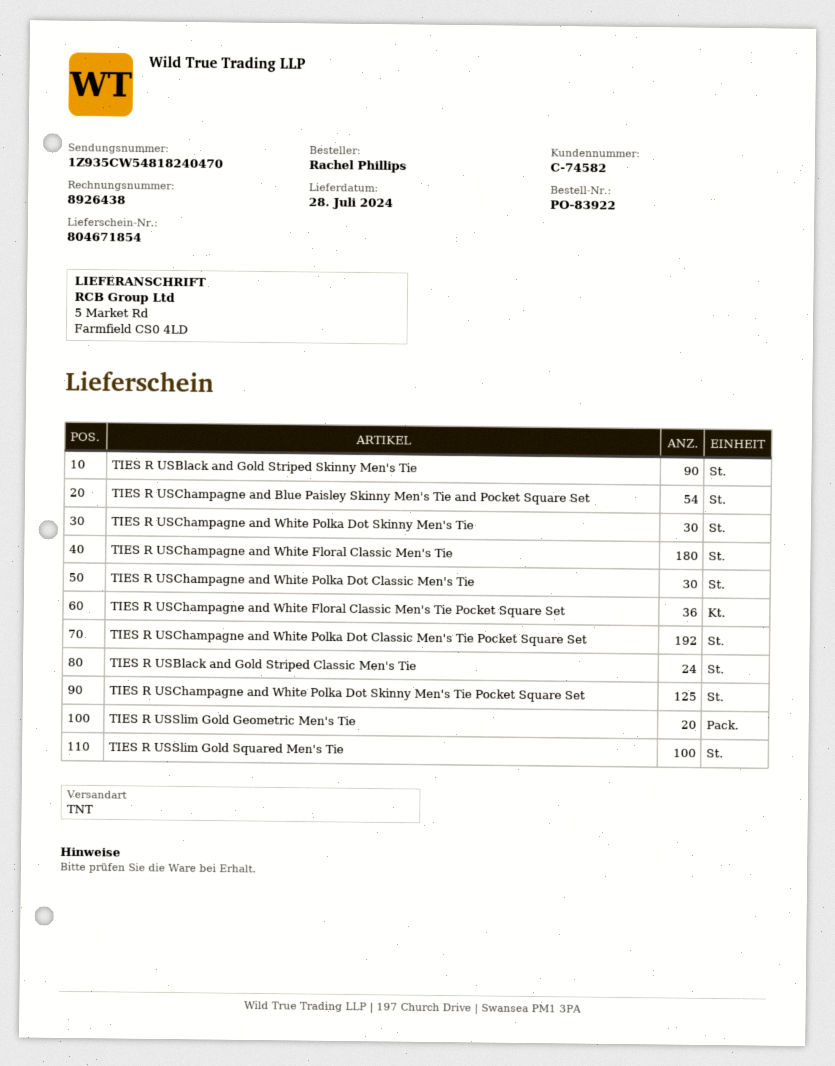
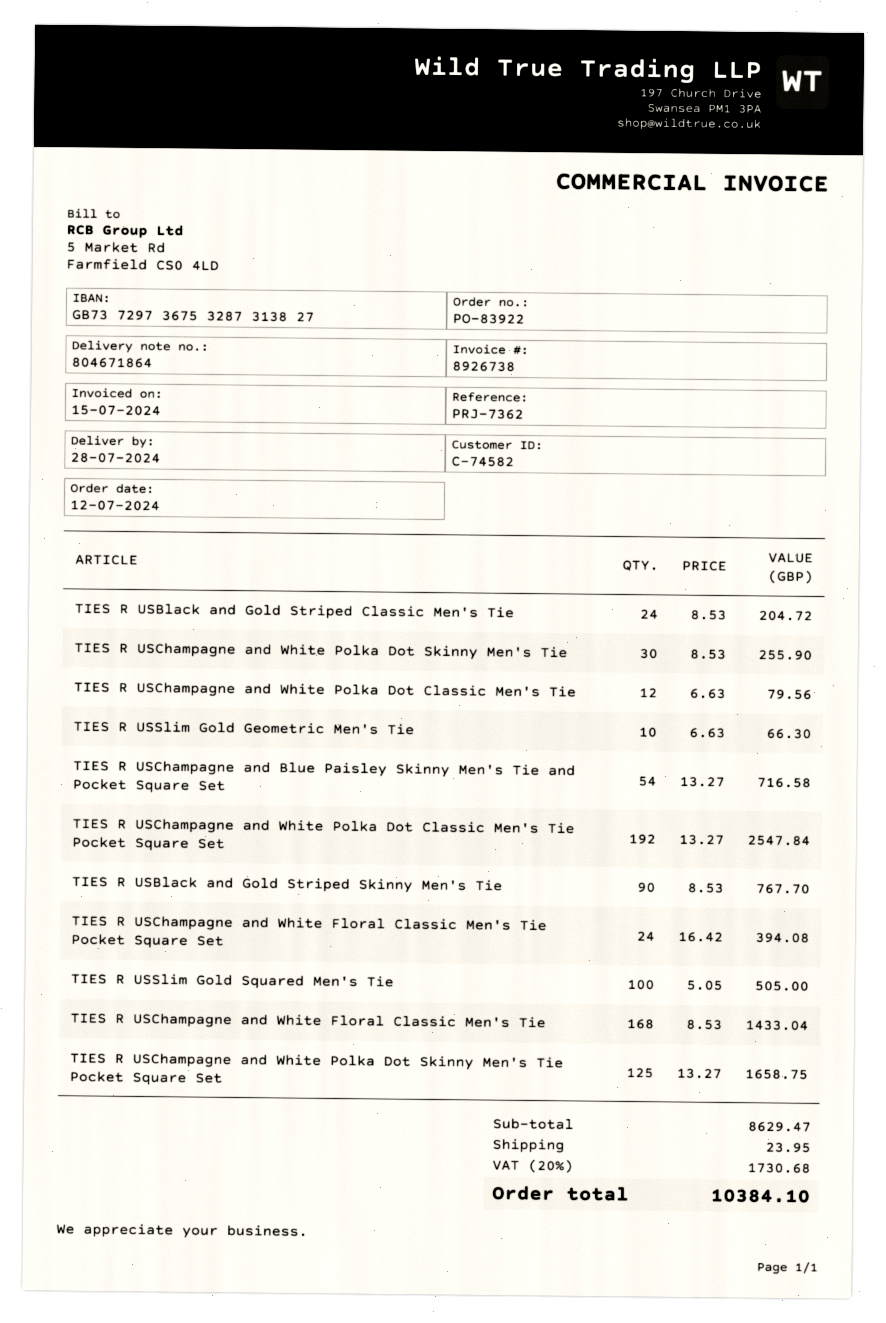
delivery note number: 804671854 -> 804671864
invoice number: 8926438 -> 8926738
TIES R USChampagne and White Floral Classic Men's Tie: 180 -> 168
TIES R USChampagne and White Polka Dot Classic Men's Tie: 30 -> 12
TIES R USChampagne and White Floral Classic Men's Tie Pocket Square Set: 36 -> 24
TIES R USSlim Gold Geometric Men's Tie: 20 -> 10

